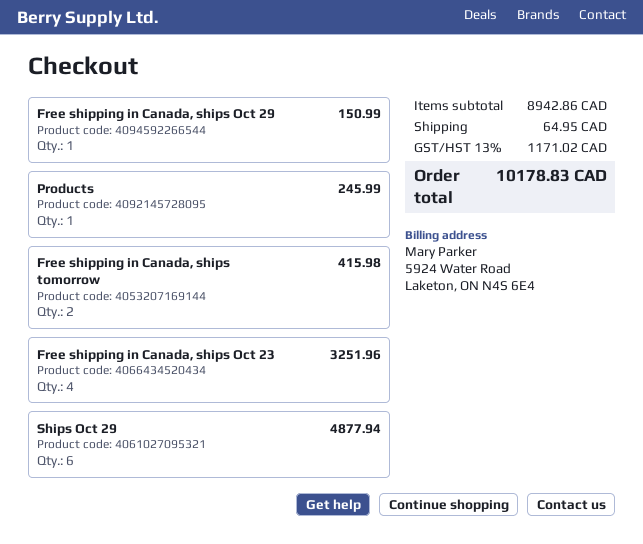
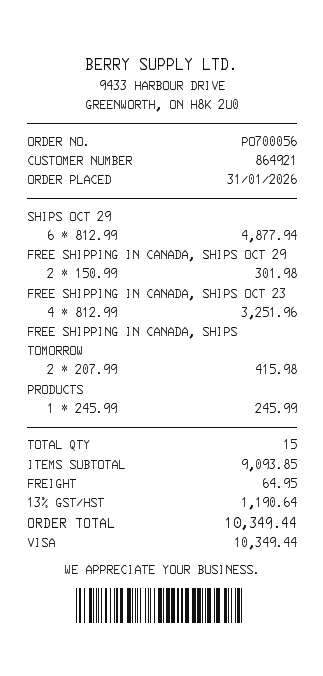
Free shipping in Canada, ships Oct 29: 1 for 150.99 -> 2 for 301.98
subtotal: 8942.86 -> 9093.85
tax: 13% = 1171.02 -> 13% = 1190.64
total: 10178.83 -> 10349.44

